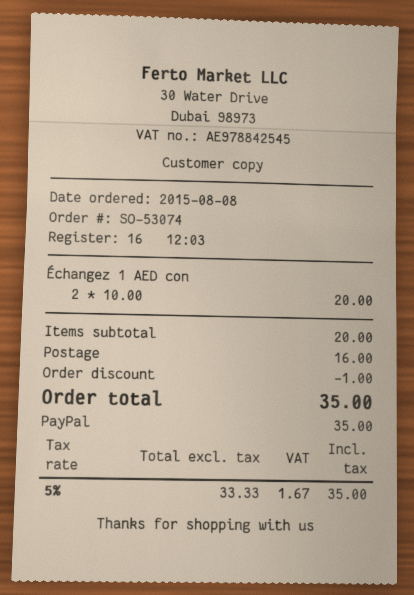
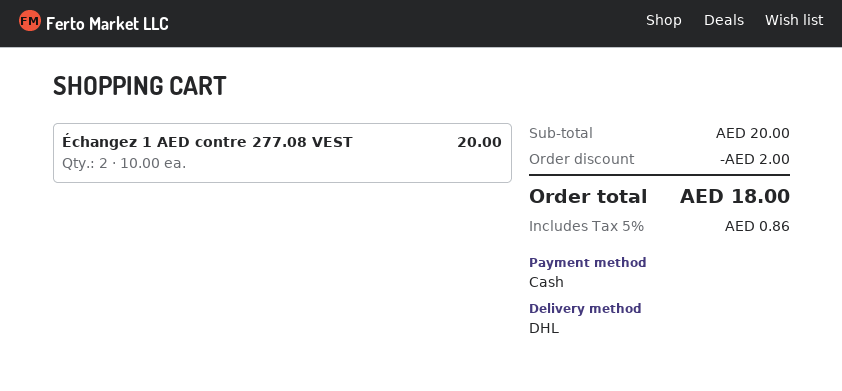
payment method: PayPal -> cash
discount: 1.00 -> 2.00
shipping: 16.00 -> none
tax: 5% = 1.67 -> 5% = 0.86
total: 35.00 -> 18.00

